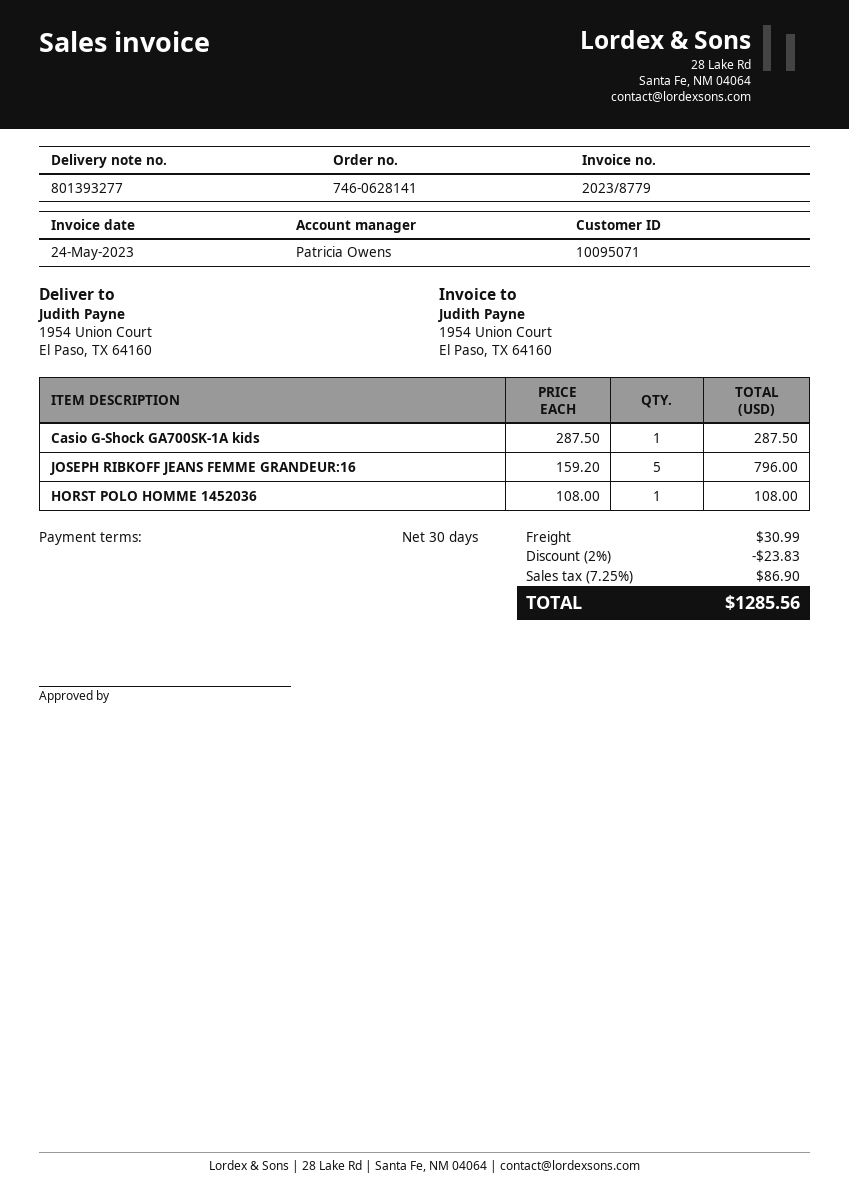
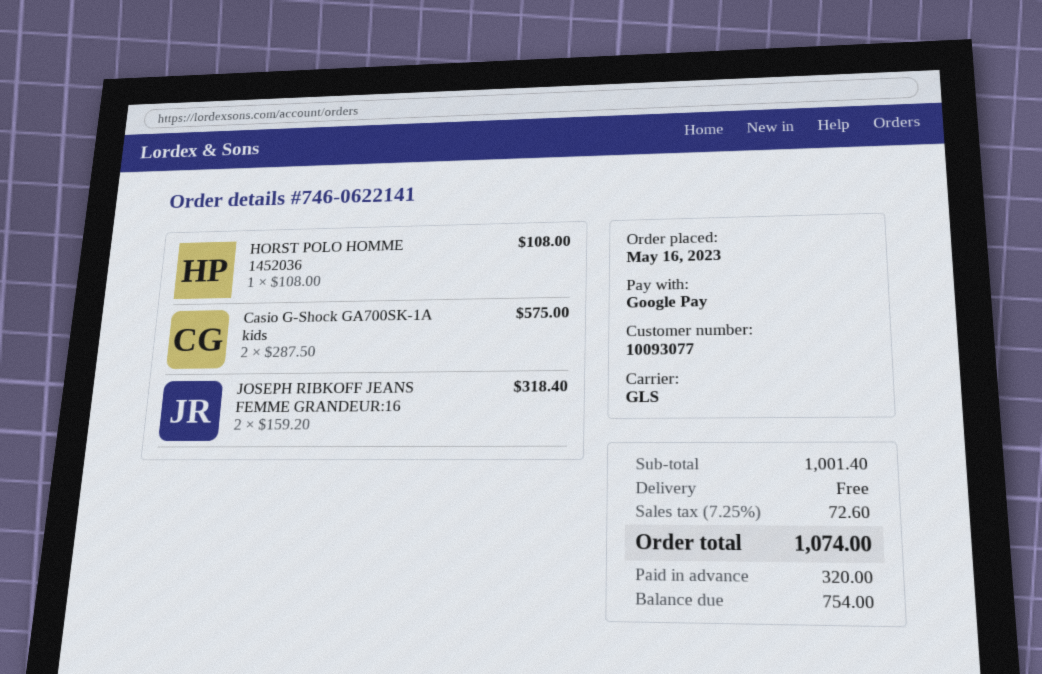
order number: 746-0628141 -> 746-0622141
customer number: 10095071 -> 10093077
Casio G-Shock GA700SK-1A kids: 1 x 287.50 = 287.50 -> 2 x 287.50 = 575.00
JOSEPH RIBKOFF JEANS FEMME GRANDEUR:16: 5 x 159.20 = 796.00 -> 2 x 159.20 = 318.40
discount: 2% = 23.83 -> none
shipping: 30.99 -> 0.00
tax: 7.25% = 86.90 -> 7.25% = 72.60
total: 1285.56 -> 1074.00

